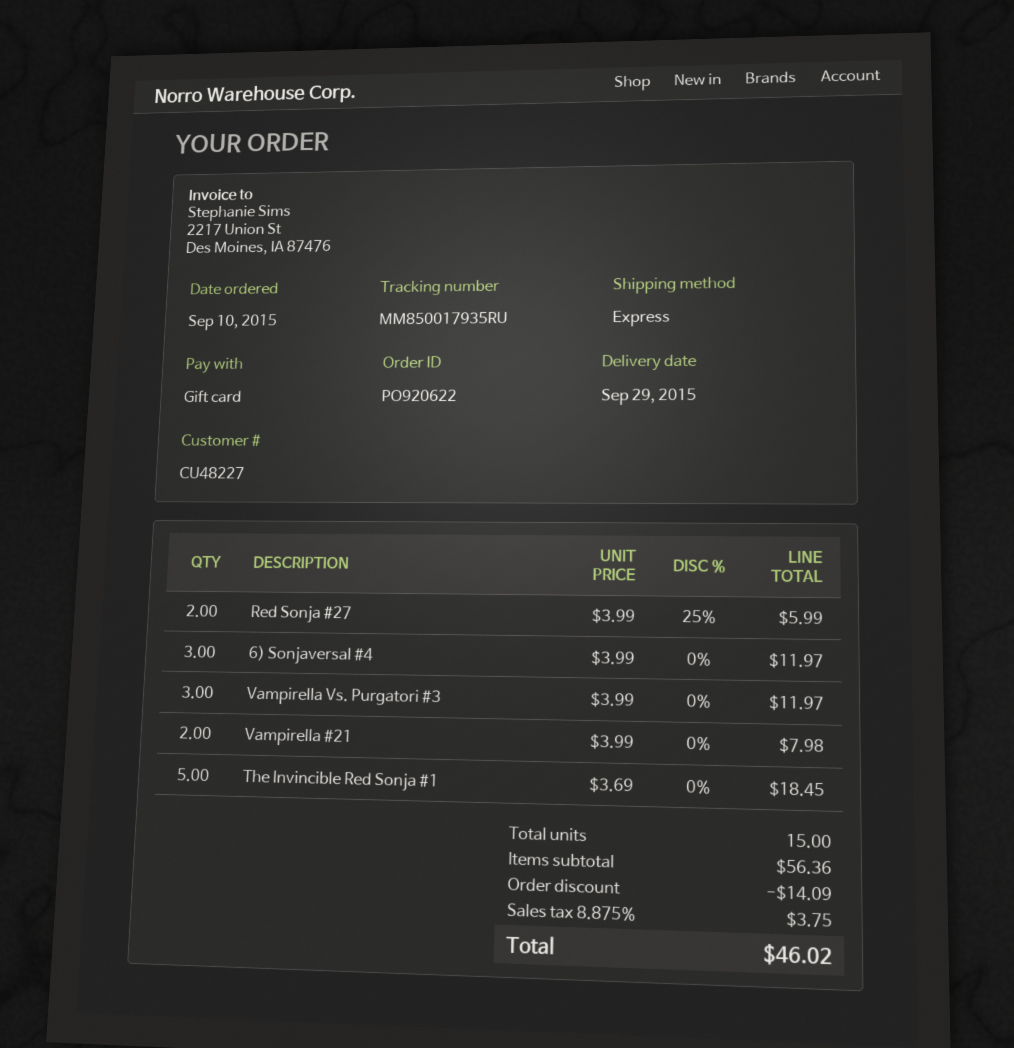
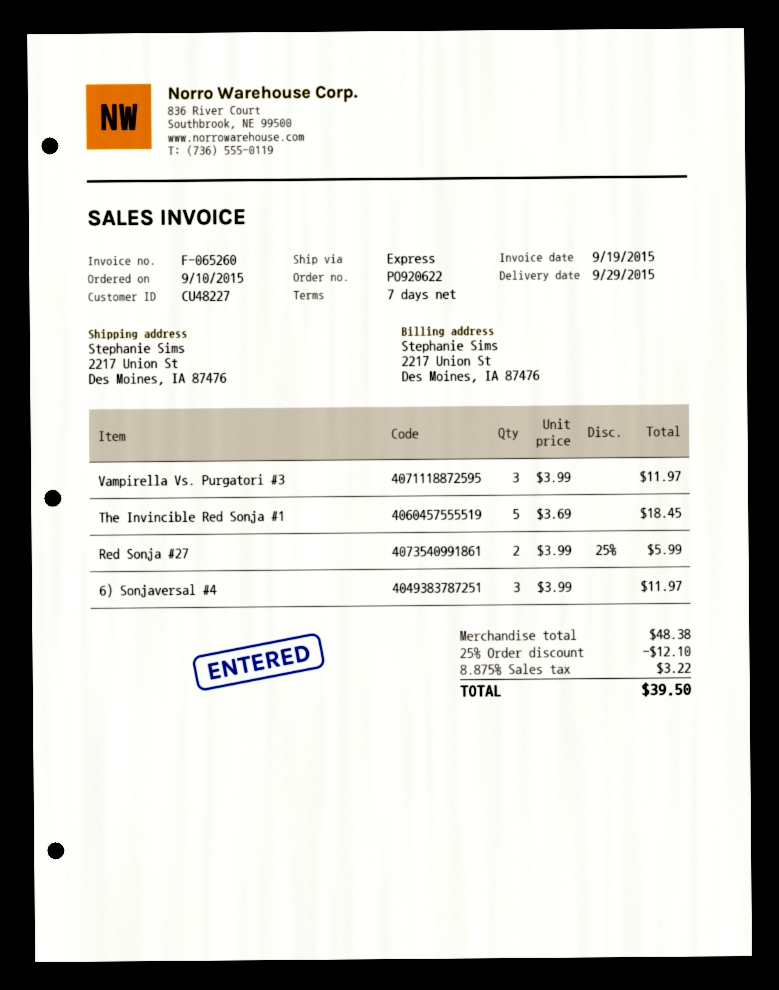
Vampirella #21: 2 x 3.99 = 7.98 -> none
subtotal: 56.36 -> 48.38
discount: 14.09 -> 12.10
tax: 8.875% = 3.75 -> 8.875% = 3.22
total: 46.02 -> 39.50

